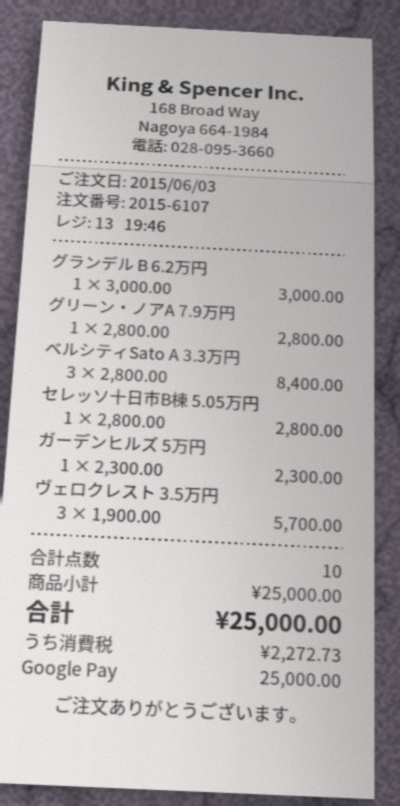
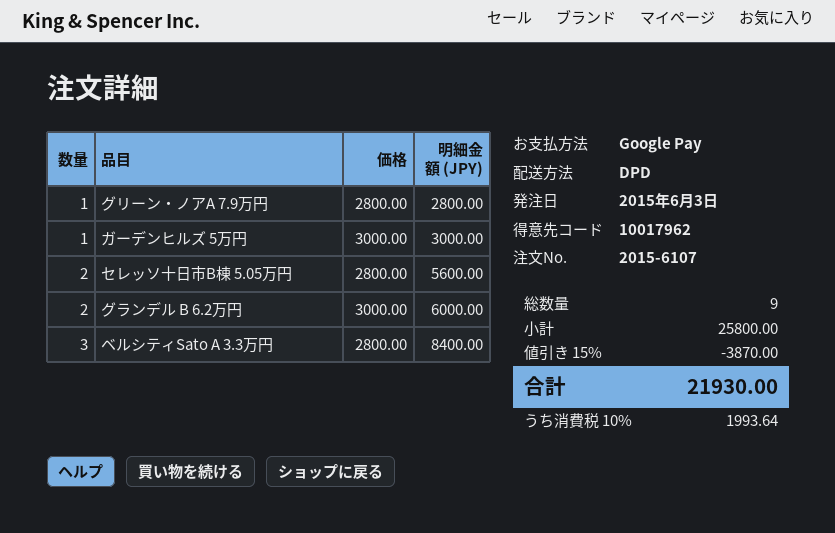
グランデル B 6.2万円: 1 x 3000.00 = 3000.00 -> 2 x 3000.00 = 6000.00
セレッソ十日市B棟 5.05万円: 1 x 2800.00 = 2800.00 -> 2 x 2800.00 = 5600.00
ガーデンヒルズ 5万円: 1 x 2300.00 = 2300.00 -> 1 x 3000.00 = 3000.00
ヴェロクレスト 3.5万円: 3 x 1900.00 = 5700.00 -> none
total quantity: 10 -> 9
subtotal: 25000.00 -> 25800.00
discount: none -> 15% = 3870.00
tax: 2272.73 -> 1993.64
total: 25000.00 -> 21930.00

